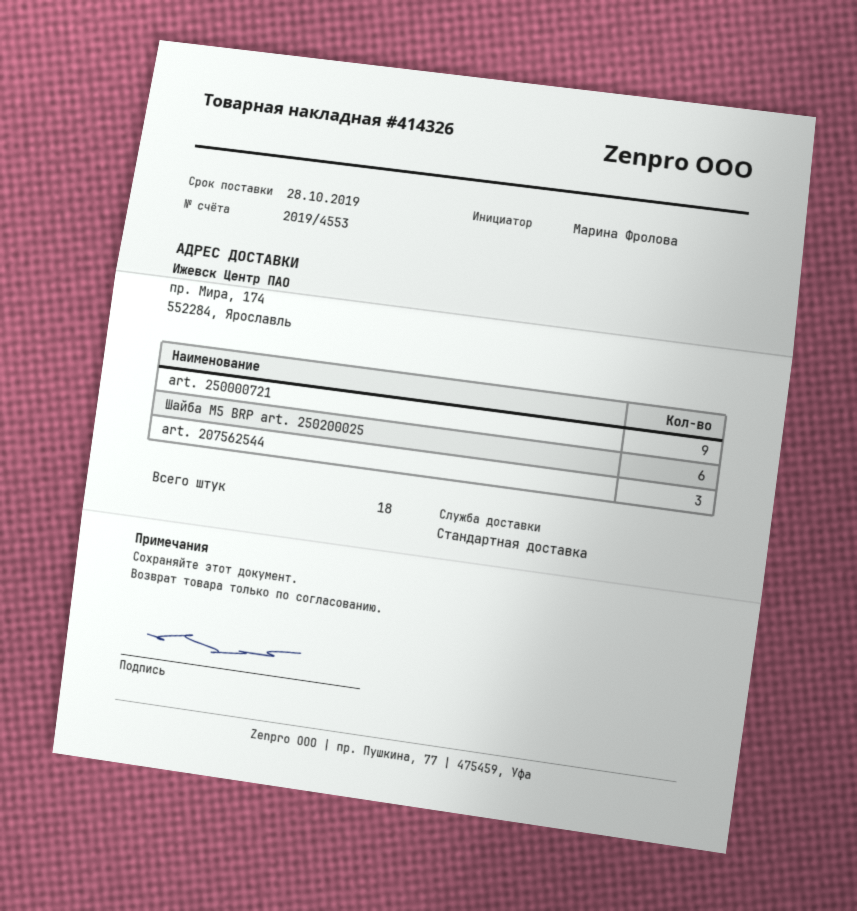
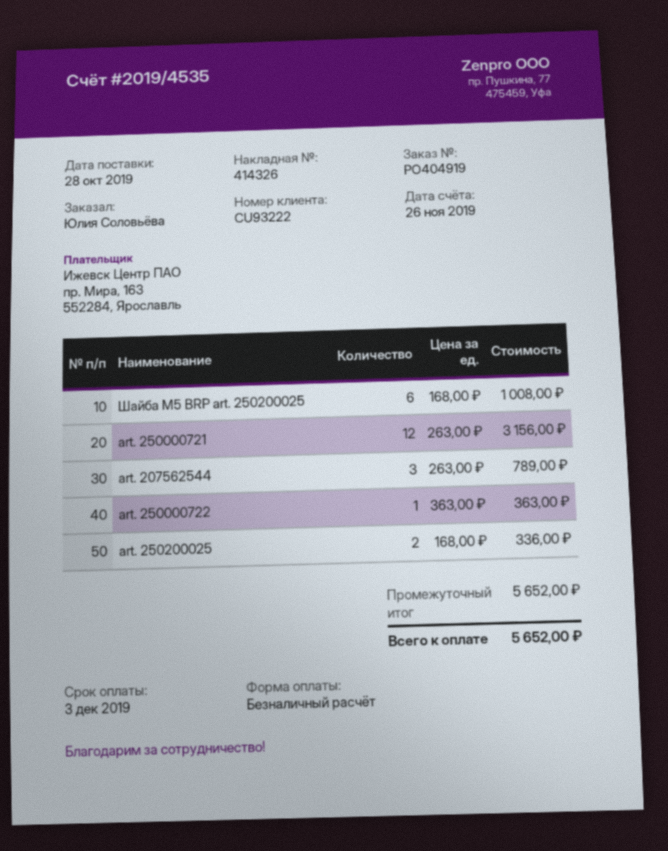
invoice number: 2019/4553 -> 2019/4535
ordered by: Марина Фролова -> Юлия Соловьёва
art. 250000721: 9 -> 12
art. 250000722: none -> 1
art. 250200025: none -> 2

